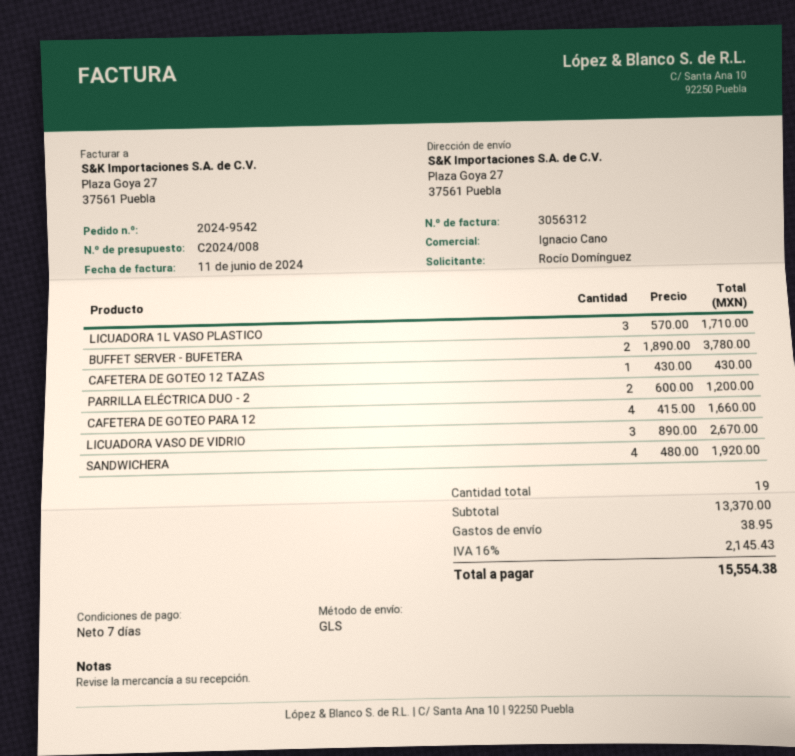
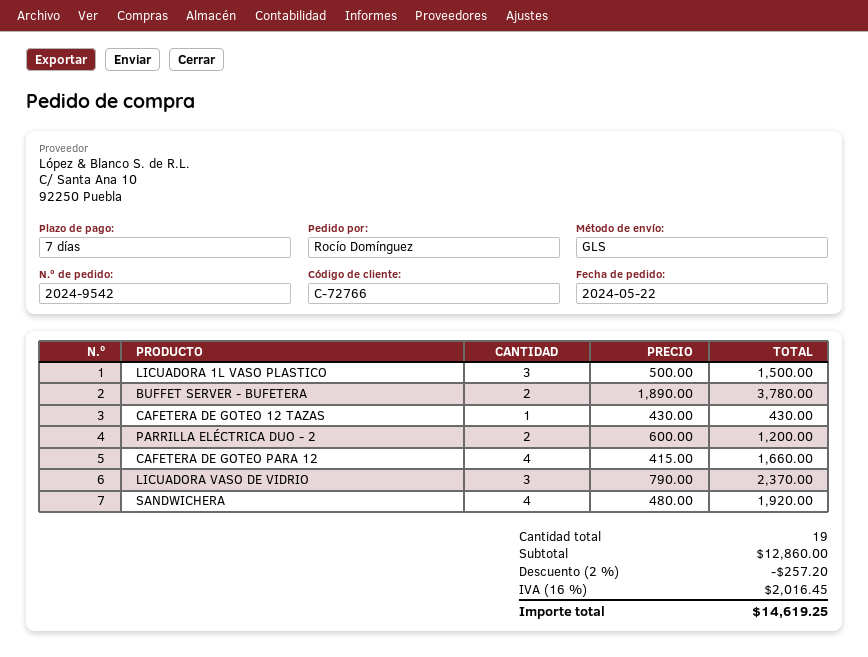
LICUADORA 1L VASO PLASTICO: 3 x 570.00 = 1710.00 -> 3 x 500.00 = 1500.00
LICUADORA VASO DE VIDRIO: 3 x 890.00 = 2670.00 -> 3 x 790.00 = 2370.00
subtotal: 13370.00 -> 12860.00
discount: none -> 2% = 257.20
shipping: 38.95 -> none
tax: 16% = 2145.43 -> 16% = 2016.45
total: 15554.38 -> 14619.25

